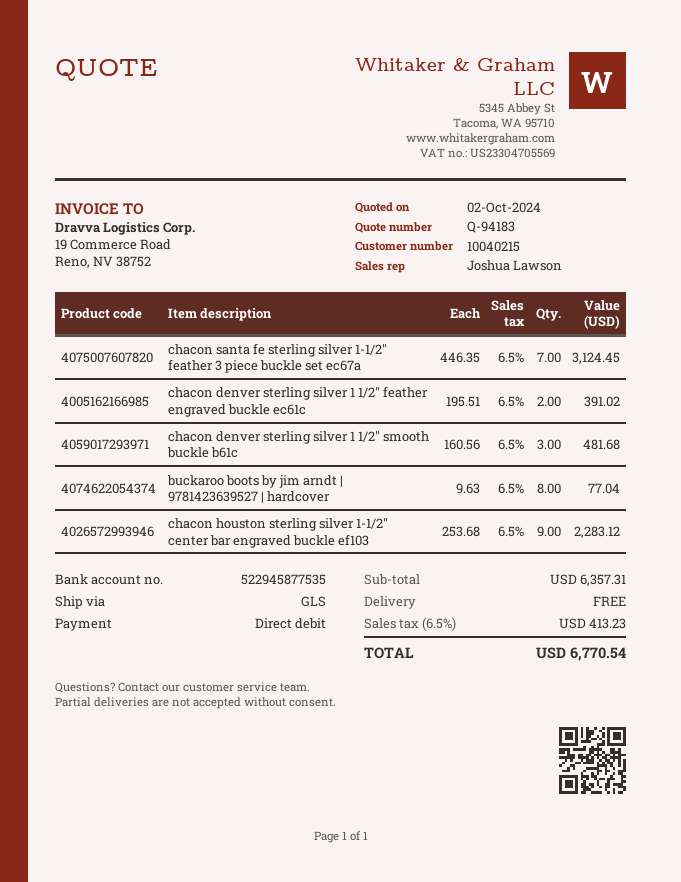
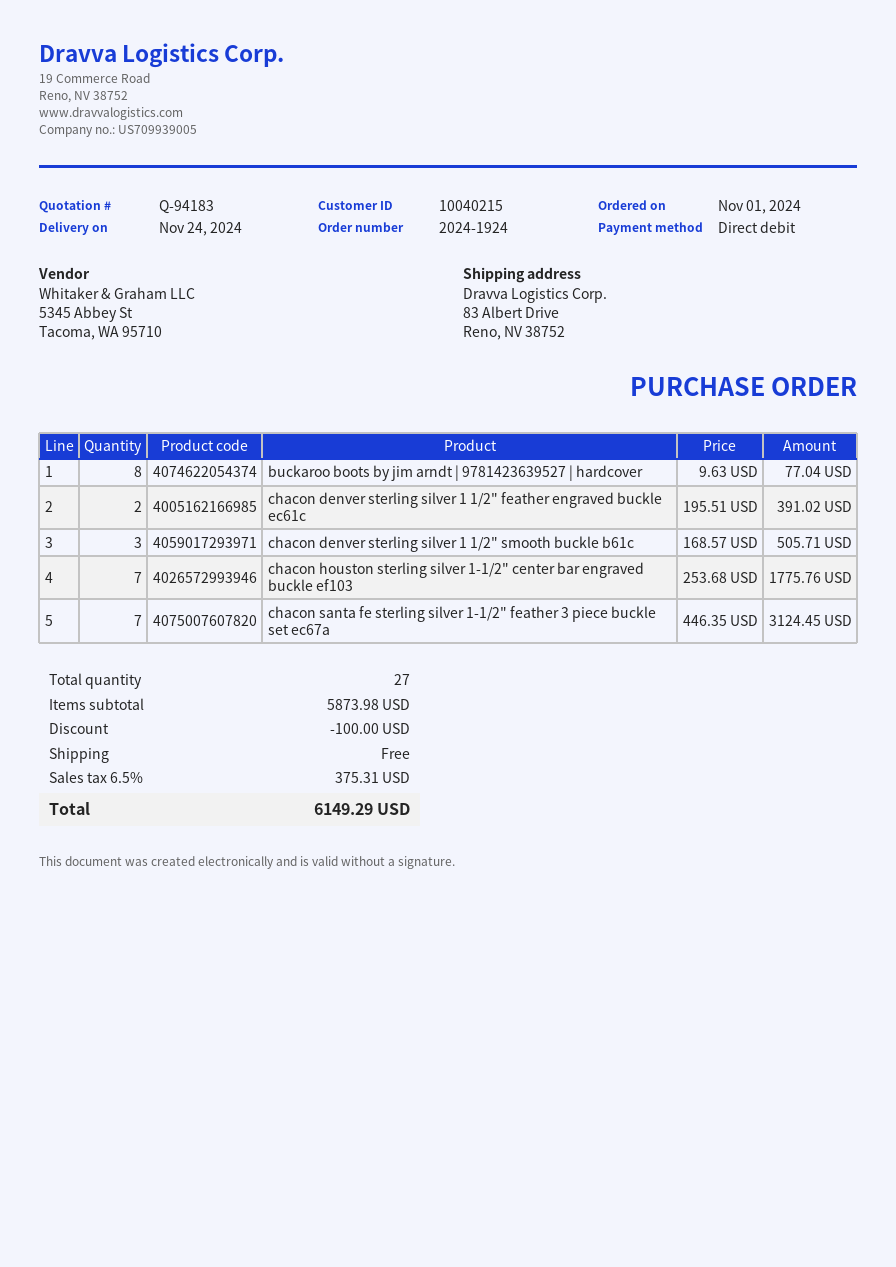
chacon denver sterling silver 1 1/2" smooth buckle b61c: 3 x 160.56 = 481.68 -> 3 x 168.57 = 505.71
chacon houston sterling silver 1-1/2" center bar engraved buckle ef103: 9 x 253.68 = 2283.12 -> 7 x 253.68 = 1775.76
subtotal: 6357.31 -> 5873.98
discount: none -> 100.00
tax: 6.5% = 413.23 -> 6.5% = 375.31
total: 6770.54 -> 6149.29

